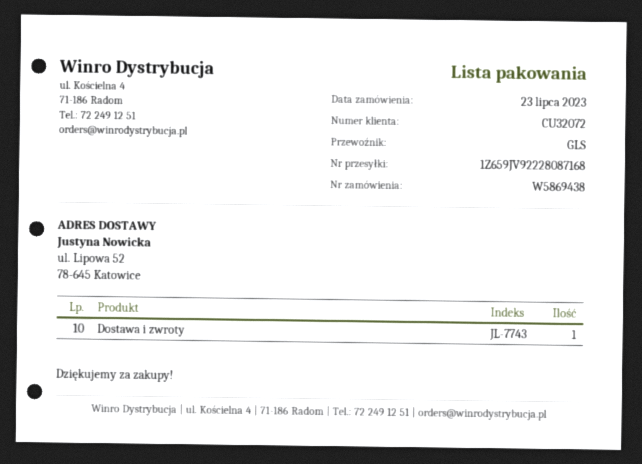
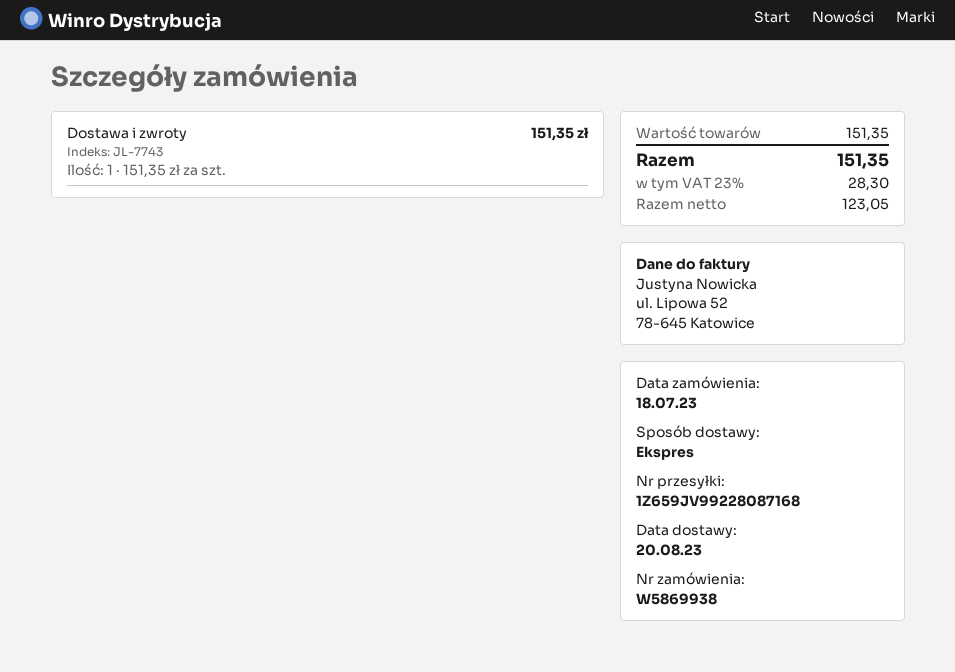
order number: W5869438 -> W5869938
order date: 2023-07-23 -> 2023-07-18
shipping method: GLS -> express
tracking number: 1Z659JV92228087168 -> 1Z659JV99228087168

